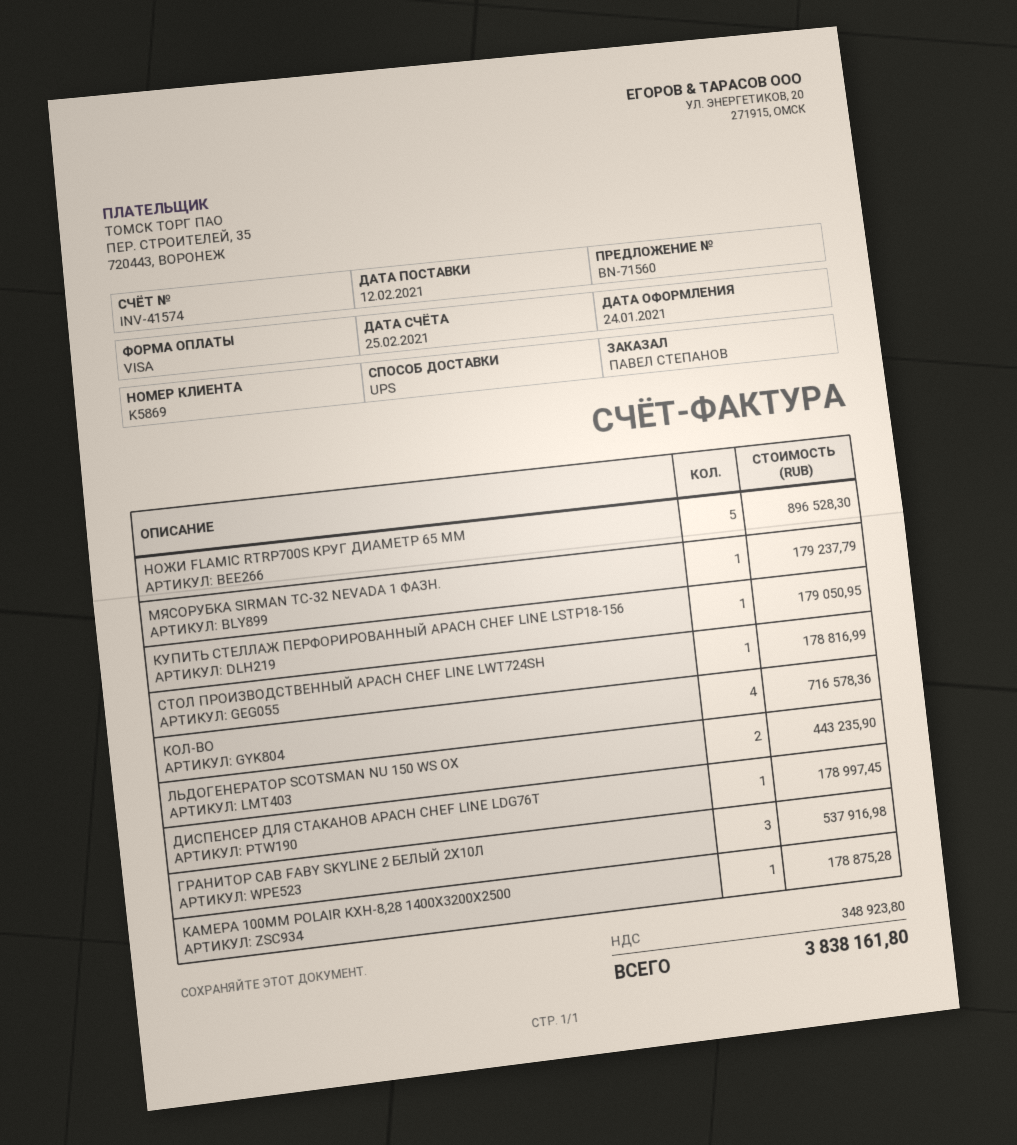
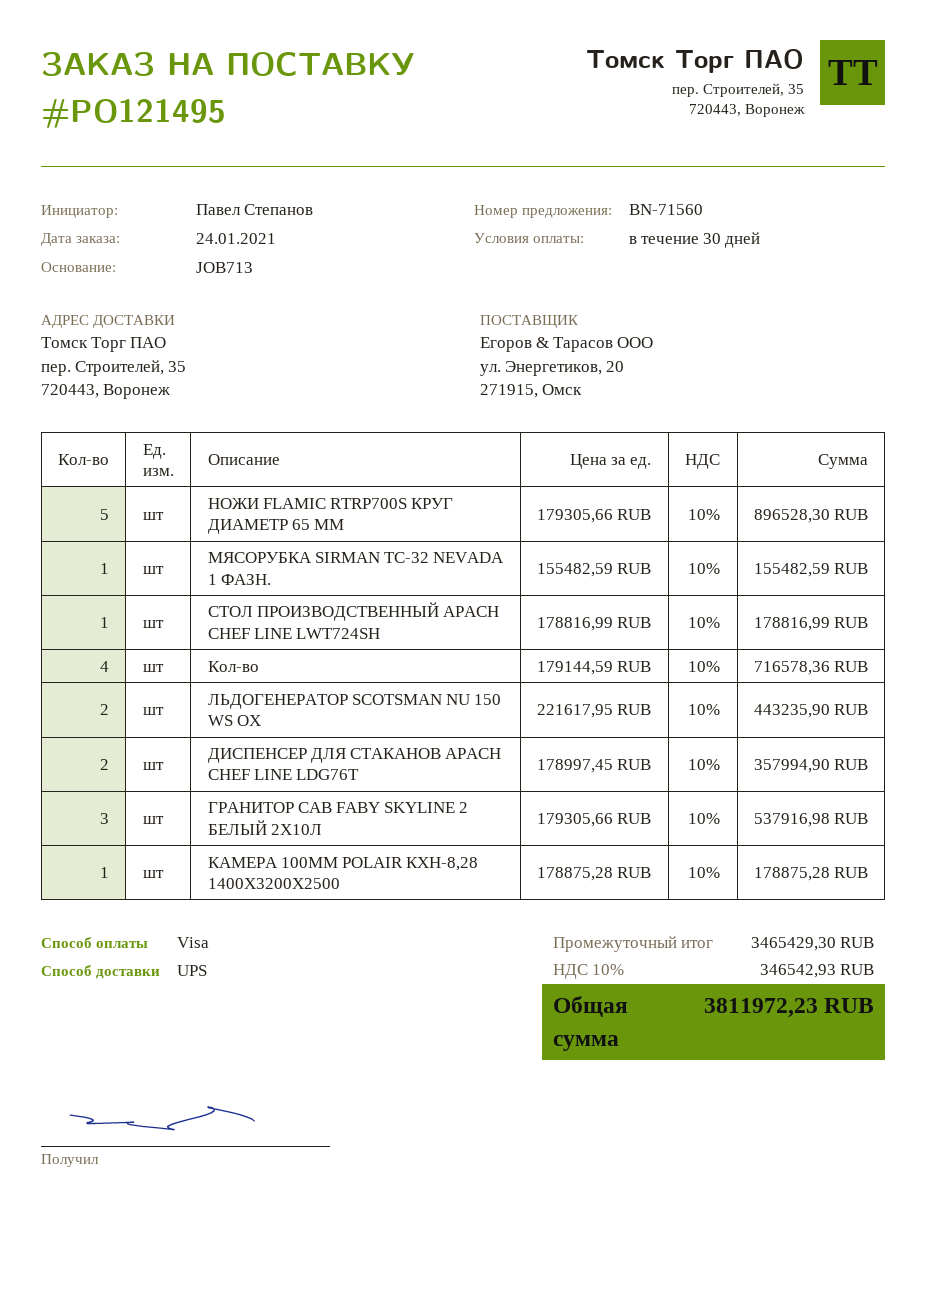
МЯСОРУБКА SIRMAN TC-32 NEVADA 1 ФАЗН.: 1 for 179237.79 -> 1 for 155482.59
КУПИТЬ СТЕЛЛАЖ ПЕРФОРИРОВАННЫЙ APACH CHEF LINE LSTP18-156: 1 for 179050.95 -> none
ДИСПЕНСЕР ДЛЯ СТАКАНОВ APACH CHEF LINE LDG76T: 1 for 178997.45 -> 2 for 357994.90
tax: 348923.80 -> 346542.93
total: 3838161.80 -> 3811972.23

